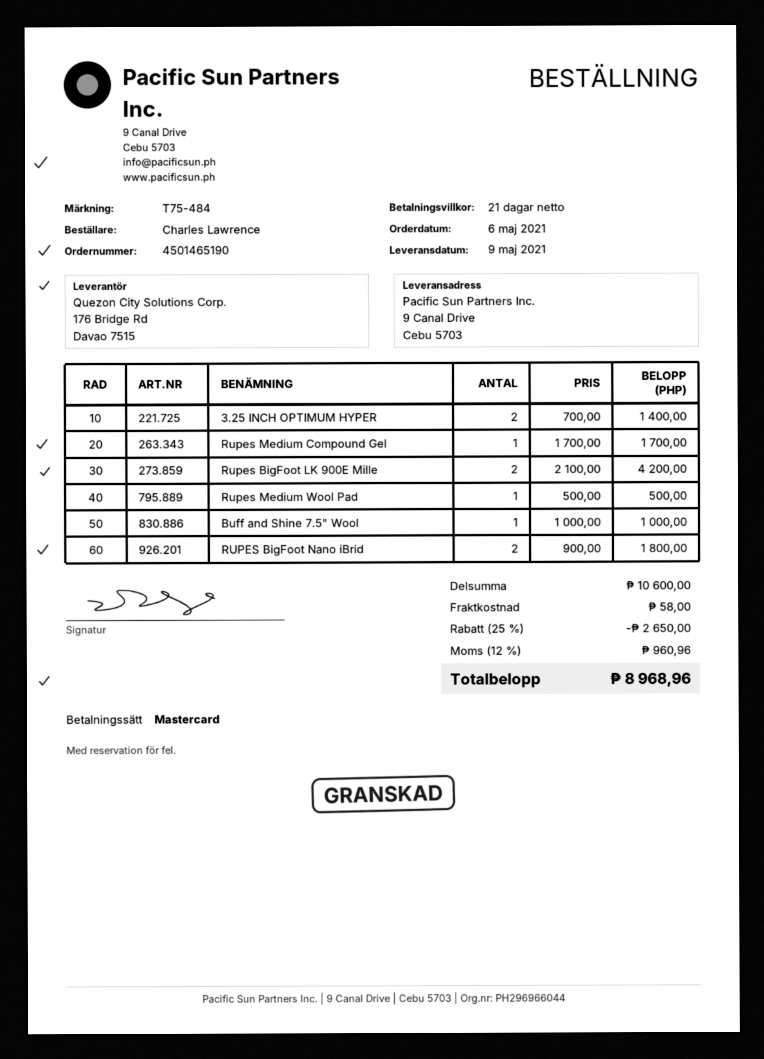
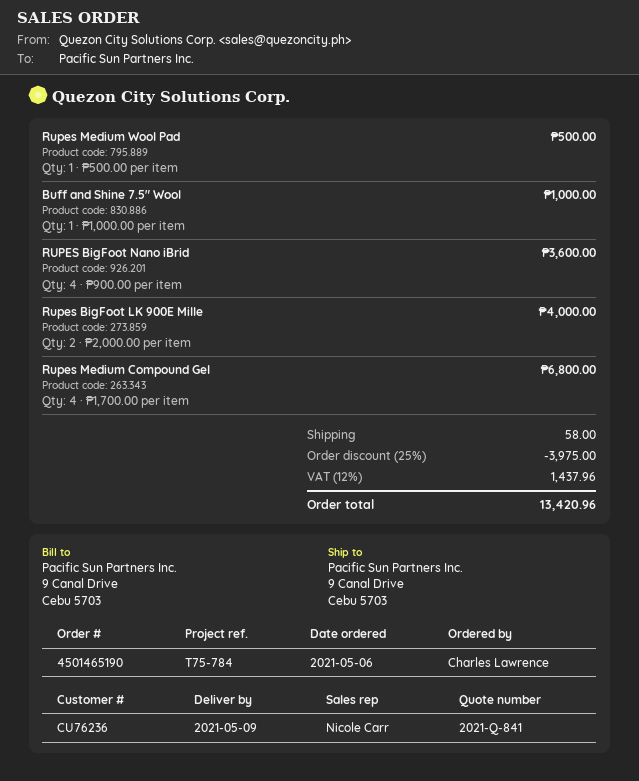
reference: T75-484 -> T75-784
3.25 INCH OPTIMUM HYPER: 2 x 700.00 = 1400.00 -> none
Rupes Medium Compound Gel: 1 x 1700.00 = 1700.00 -> 4 x 1700.00 = 6800.00
Rupes BigFoot LK 900E Mille: 2 x 2100.00 = 4200.00 -> 2 x 2000.00 = 4000.00
RUPES BigFoot Nano iBrid: 2 x 900.00 = 1800.00 -> 4 x 900.00 = 3600.00
discount: 25% = 2650.00 -> 25% = 3975.00
tax: 12% = 960.96 -> 12% = 1437.96
total: 8968.96 -> 13420.96

